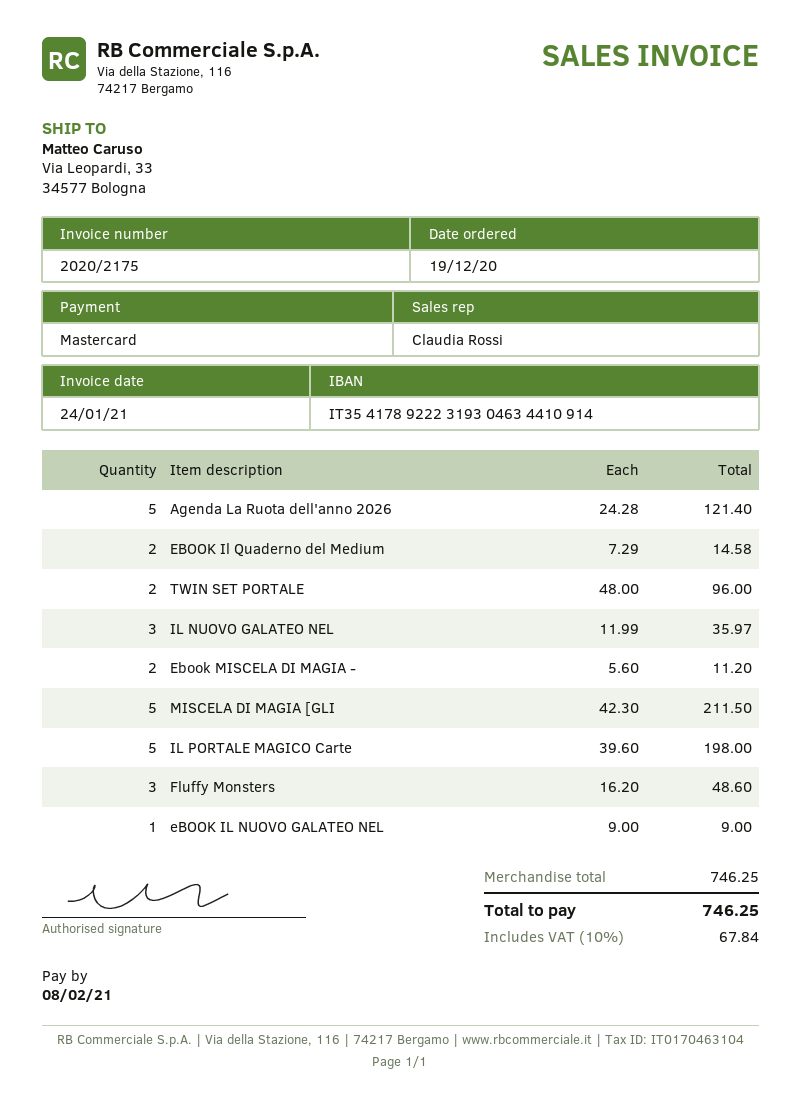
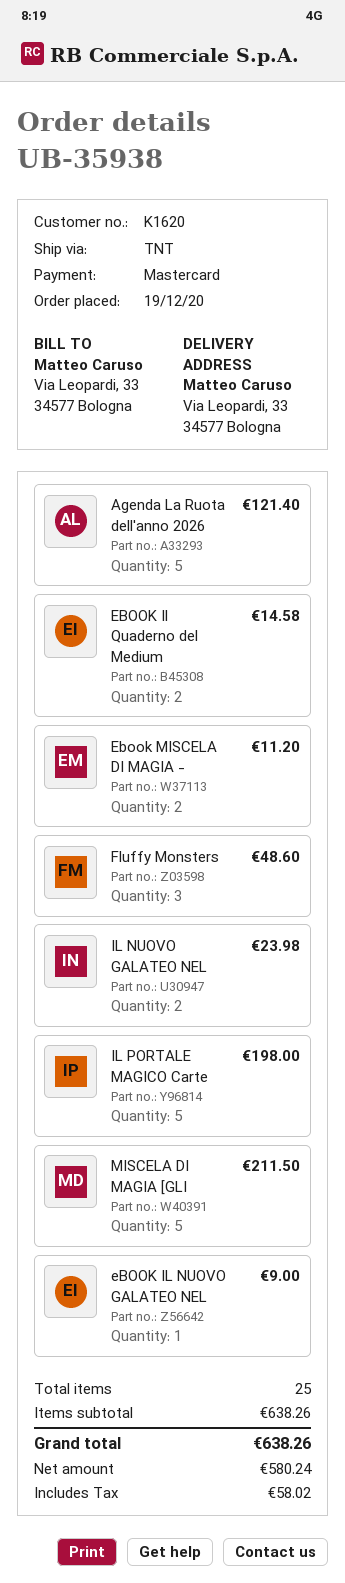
TWIN SET PORTALE: 2 for 96.00 -> none
IL NUOVO GALATEO NEL: 3 for 35.97 -> 2 for 23.98
subtotal: 746.25 -> 638.26
tax: 67.84 -> 58.02
total: 746.25 -> 638.26

